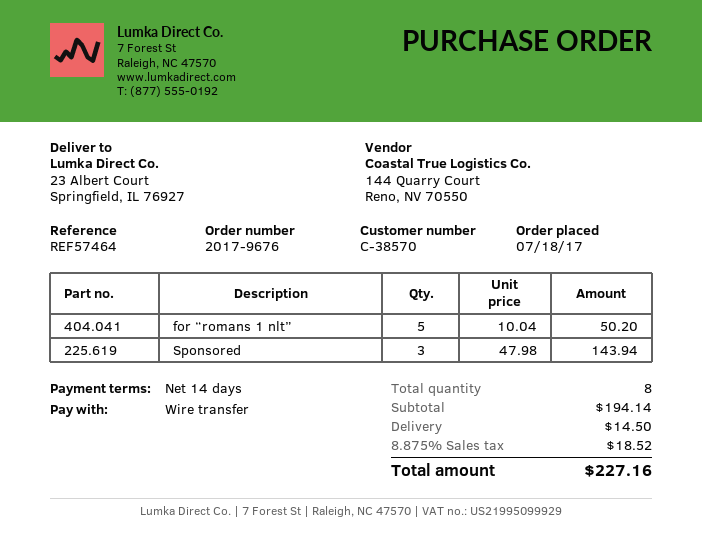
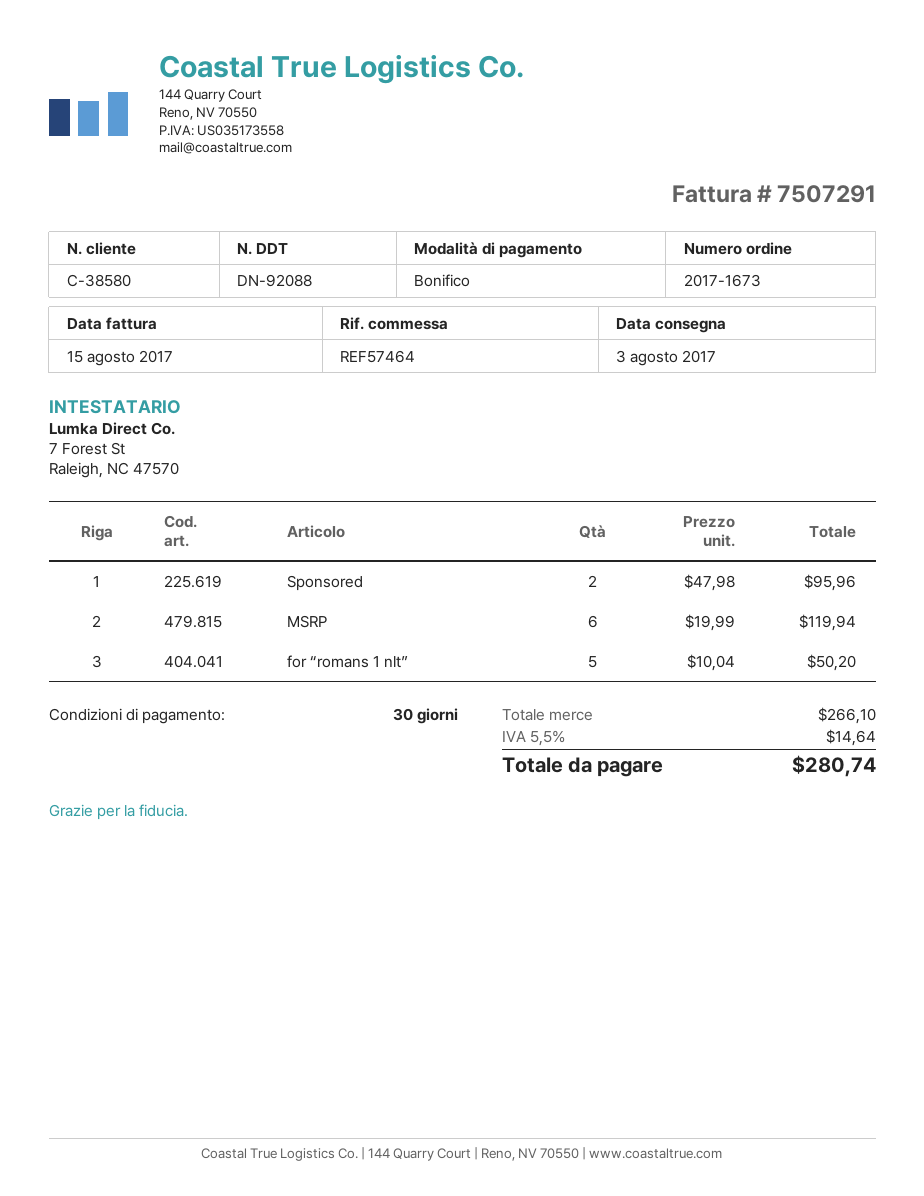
order number: 2017-9676 -> 2017-1673
payment terms: 14 days -> 30 days
customer number: C-38570 -> C-38580
Sponsored: 3 x 47.98 = 143.94 -> 2 x 47.98 = 95.96
MSRP: none -> 6 x 19.99 = 119.94
subtotal: 194.14 -> 266.10
shipping: 14.50 -> none
tax: 8.875% = 18.52 -> 5.5% = 14.64
total: 227.16 -> 280.74

